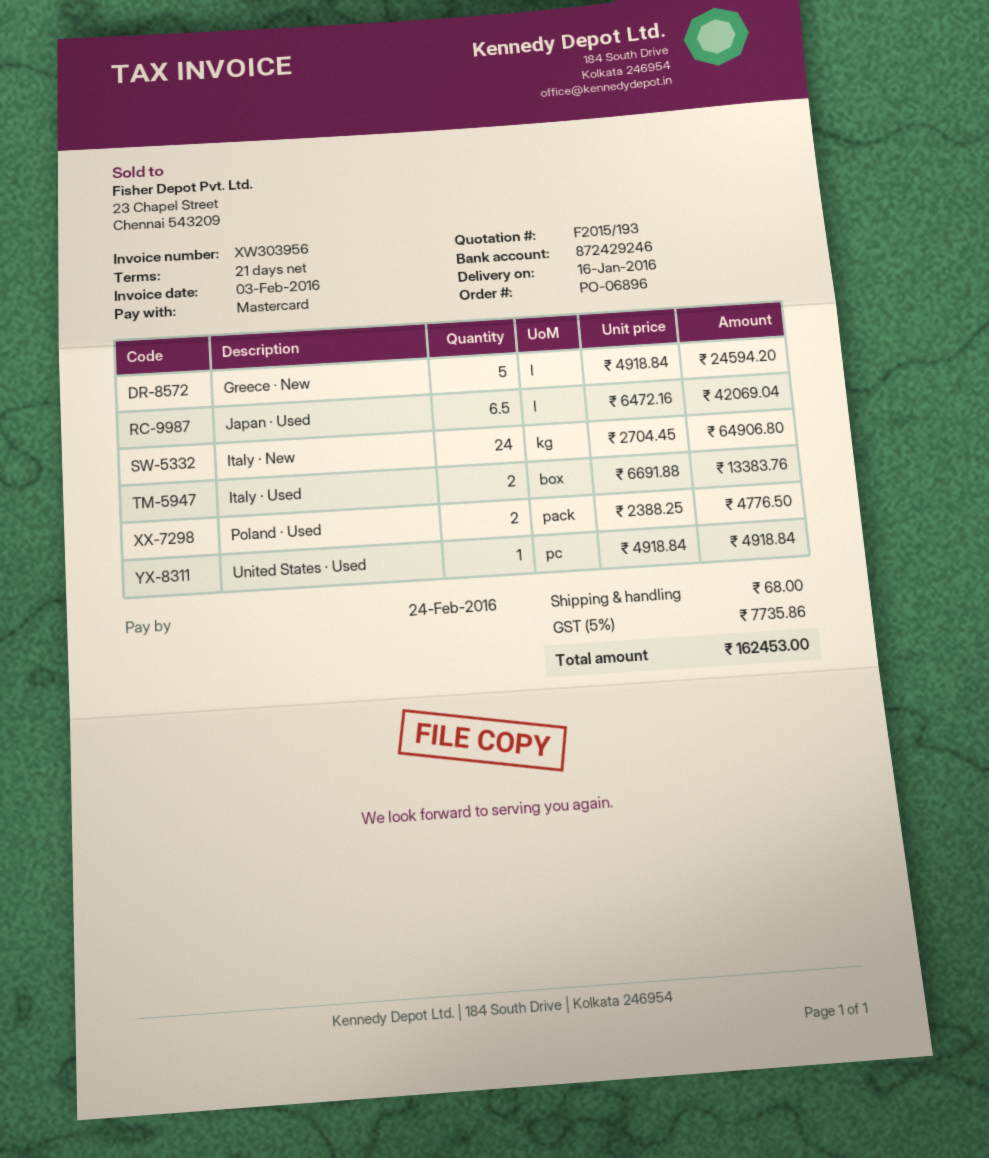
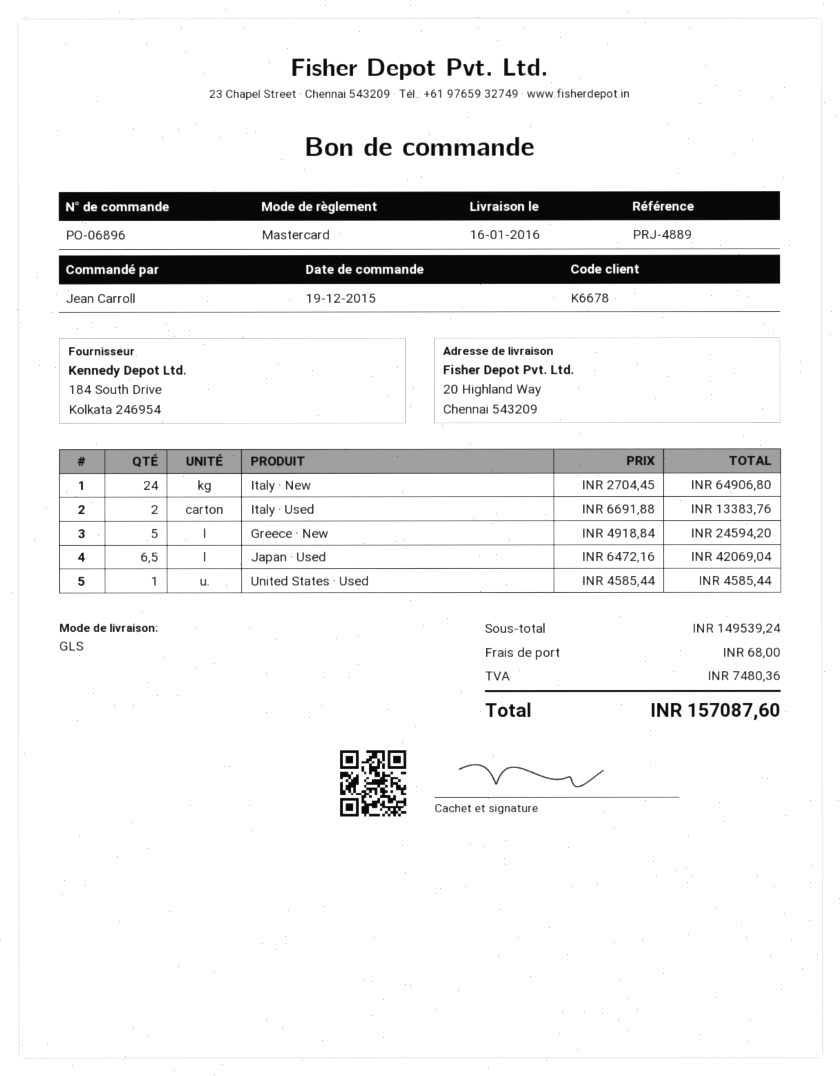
Poland · Used: 2 x 2388.25 = 4776.50 -> none
United States · Used: 1 x 4918.84 = 4918.84 -> 1 x 4585.44 = 4585.44
tax: 7735.86 -> 7480.36
total: 162453.00 -> 157087.60

